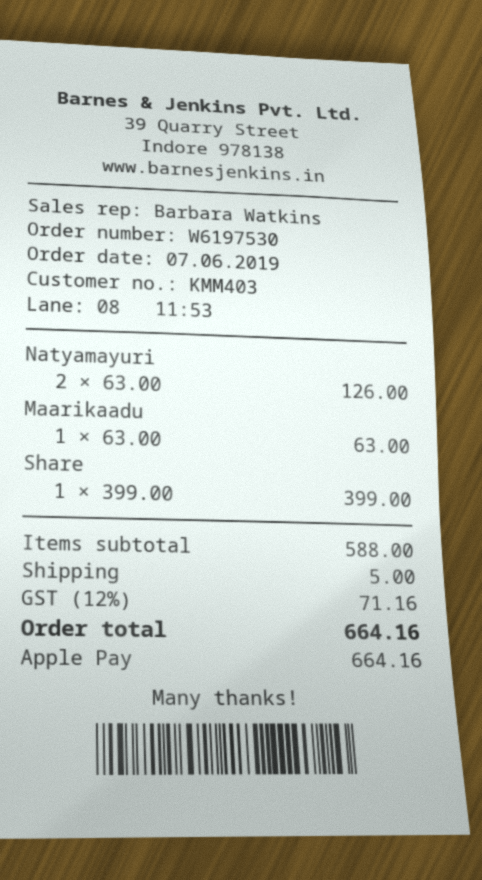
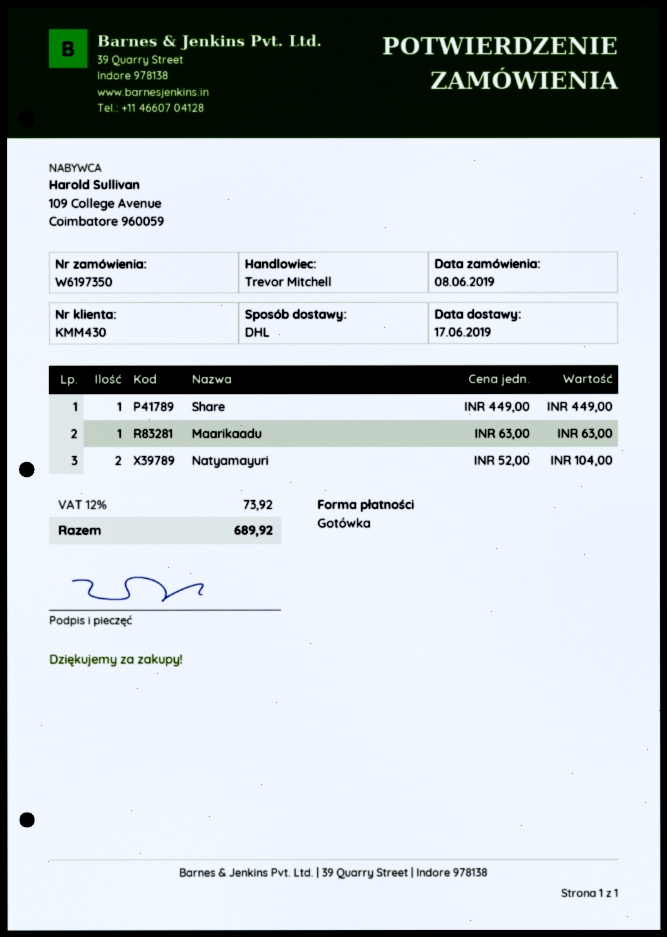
order number: W6197530 -> W6197350
order date: 2019-06-07 -> 2019-06-08
customer number: KMM403 -> KMM430
sales rep: Barbara Watkins -> Trevor Mitchell
payment method: Apple Pay -> cash
Natyamayuri: 2 x 63.00 = 126.00 -> 2 x 52.00 = 104.00
Share: 1 x 399.00 = 399.00 -> 1 x 449.00 = 449.00
shipping: 5.00 -> none
tax: 12% = 71.16 -> 12% = 73.92
total: 664.16 -> 689.92

